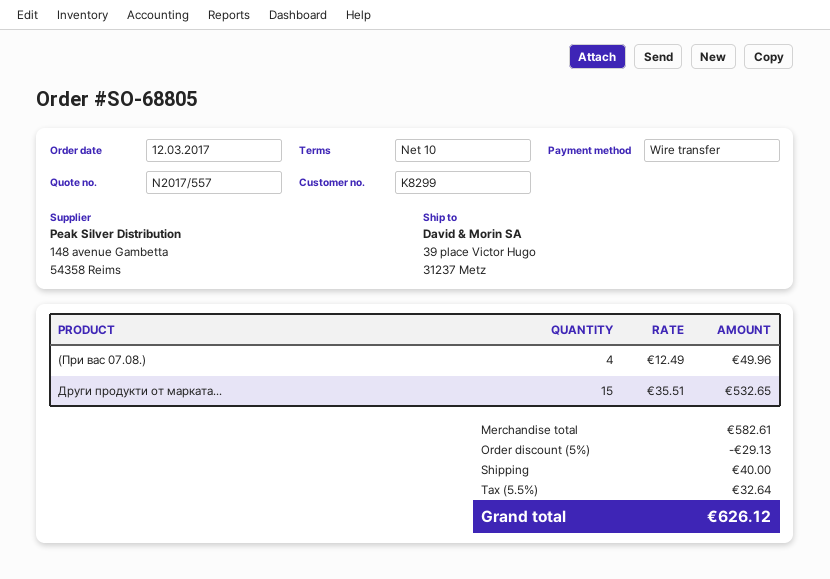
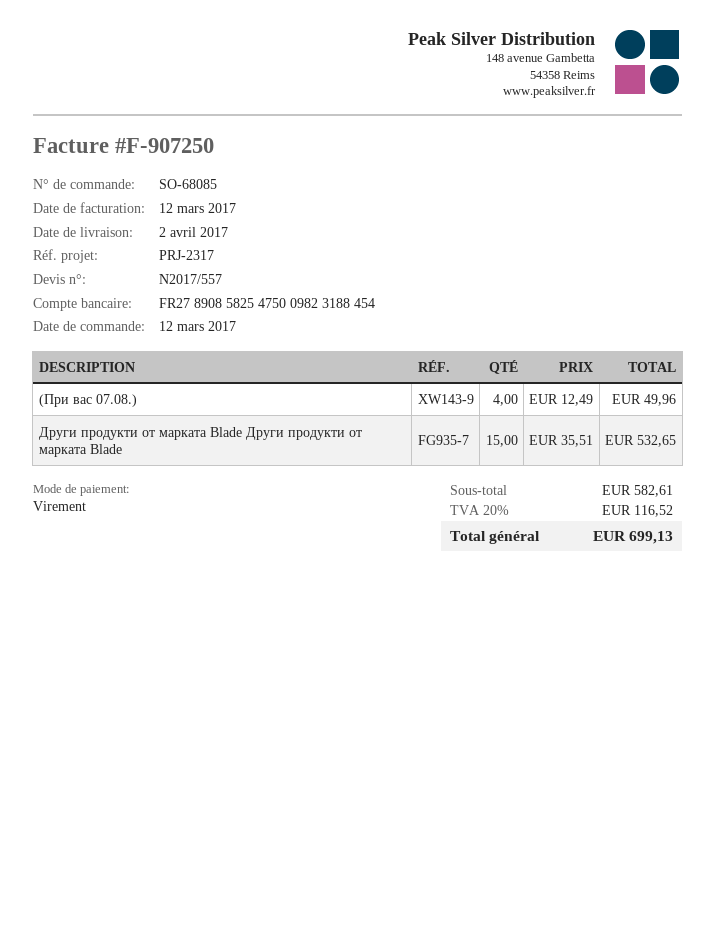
order number: SO-68805 -> SO-68085
discount: 5% = 29.13 -> none
shipping: 40.00 -> none
tax: 5.5% = 32.64 -> 20% = 116.52
total: 626.12 -> 699.13

